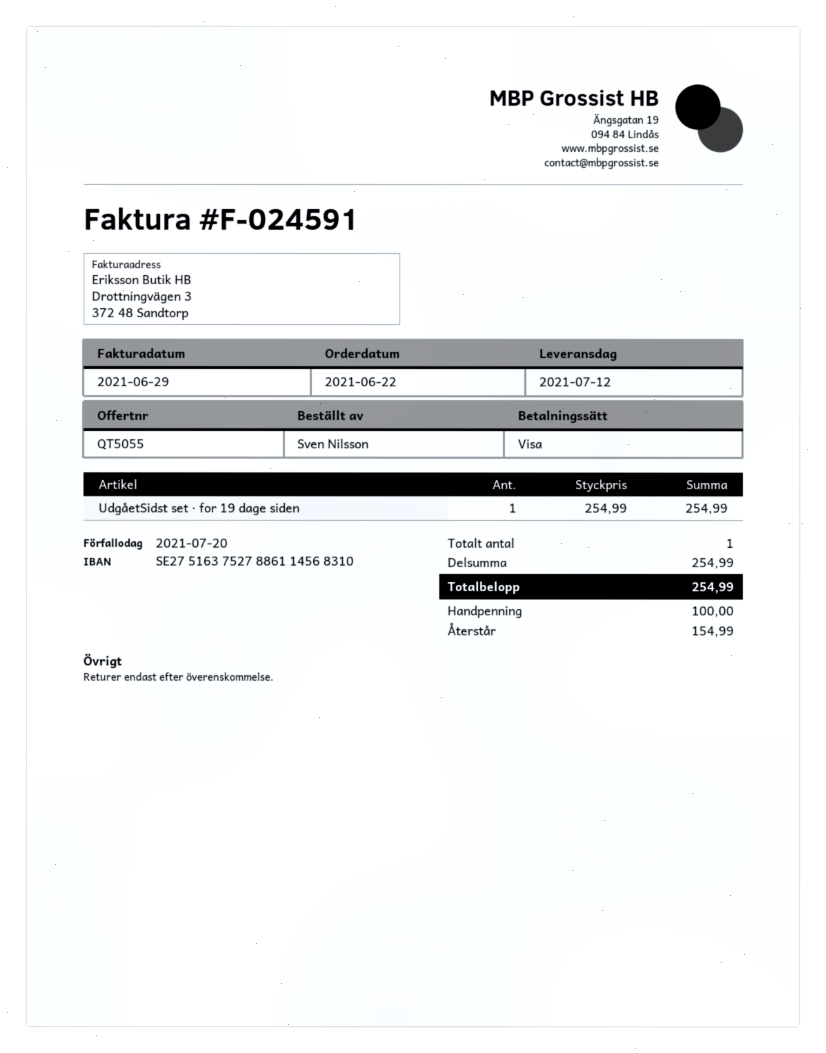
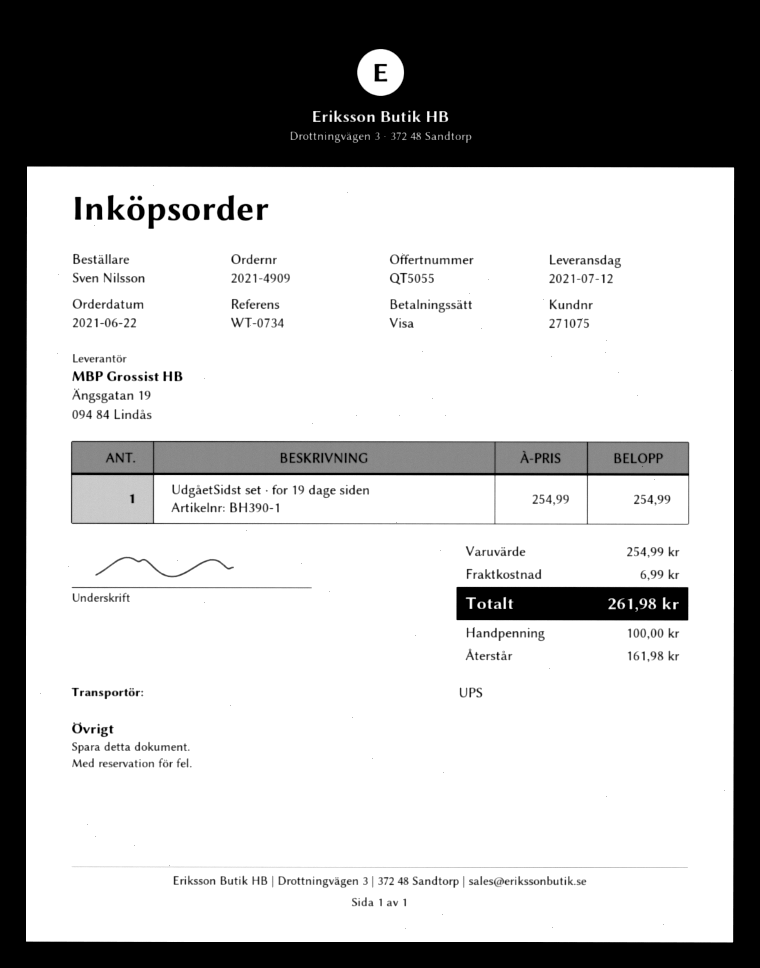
shipping: none -> 6.99
total: 254.99 -> 261.98
balance: 154.99 -> 161.98

